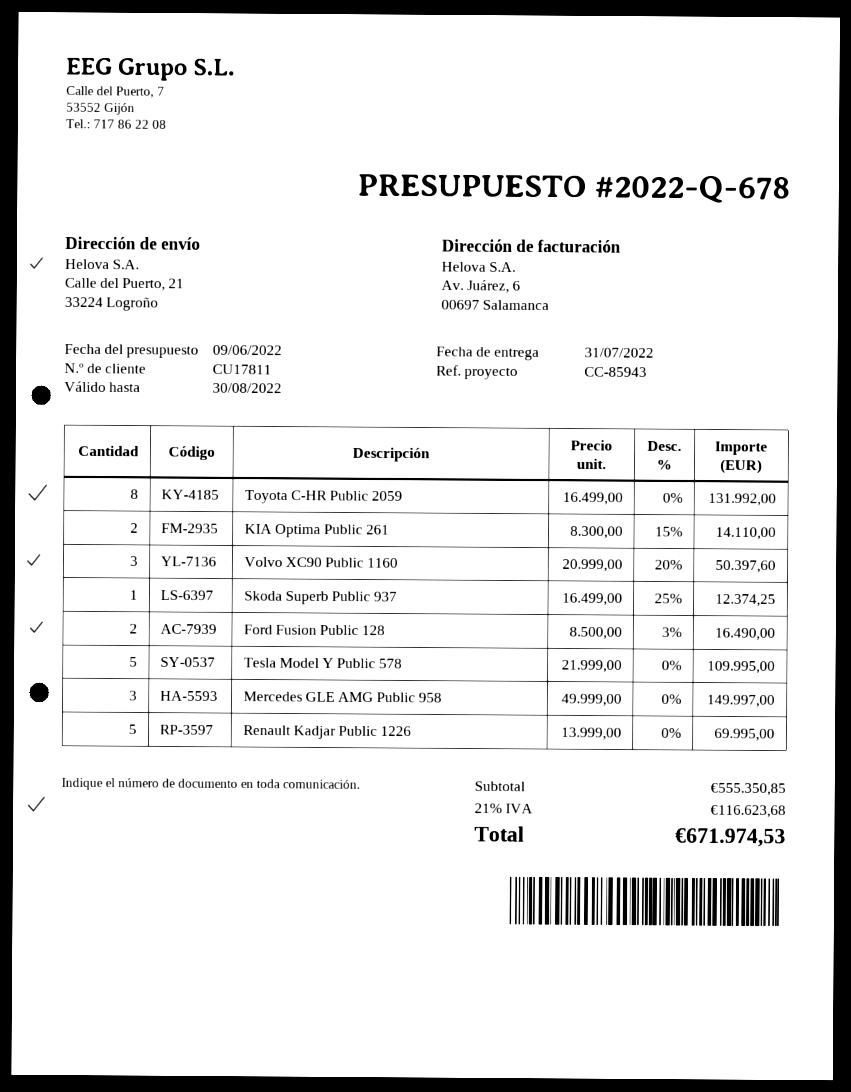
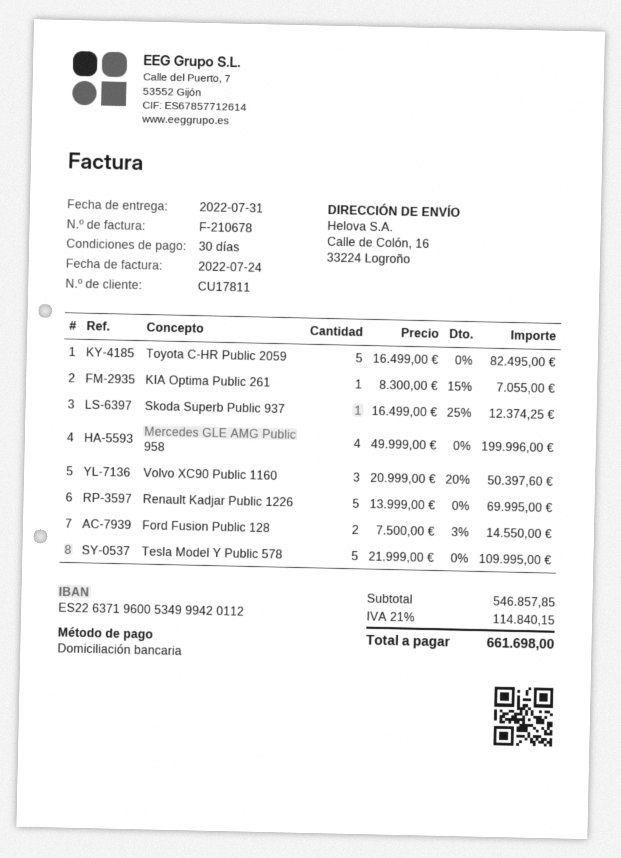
ship to: Calle del Puerto, 21, 33224 Logroño -> Calle de Colón, 16, 33224 Logroño
Toyota C-HR Public 2059: 8 x 16499.00 = 131992.00 -> 5 x 16499.00 = 82495.00
KIA Optima Public 261: 2 x 8300.00 - 15% = 14110.00 -> 1 x 8300.00 - 15% = 7055.00
Ford Fusion Public 128: 2 x 8500.00 - 3% = 16490.00 -> 2 x 7500.00 - 3% = 14550.00
Mercedes GLE AMG Public 958: 3 x 49999.00 = 149997.00 -> 4 x 49999.00 = 199996.00
subtotal: 555350.85 -> 546857.85
tax: 21% = 116623.68 -> 21% = 114840.15
total: 671974.53 -> 661698.00

